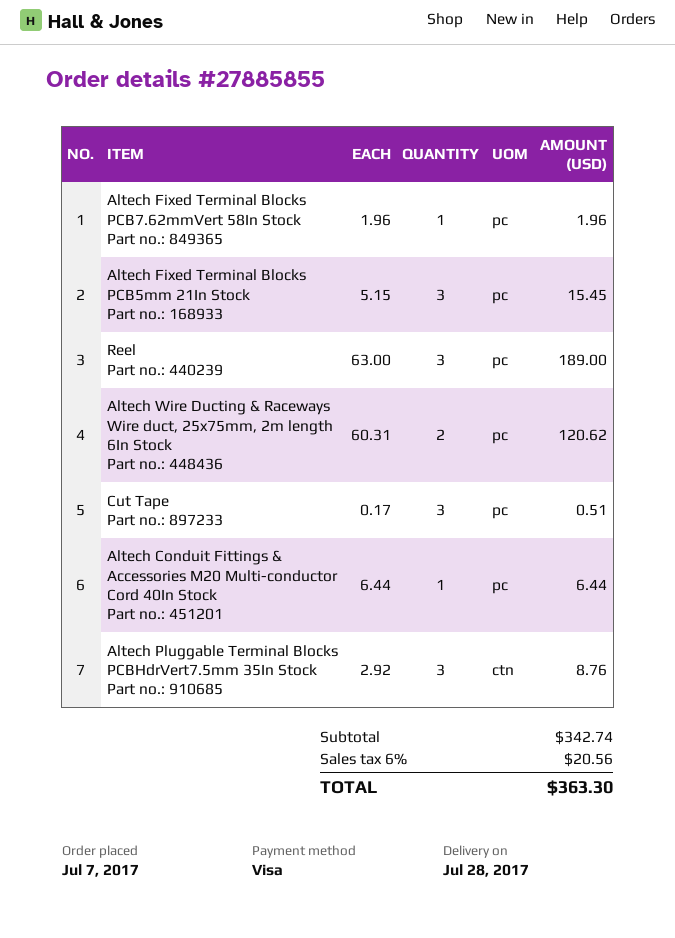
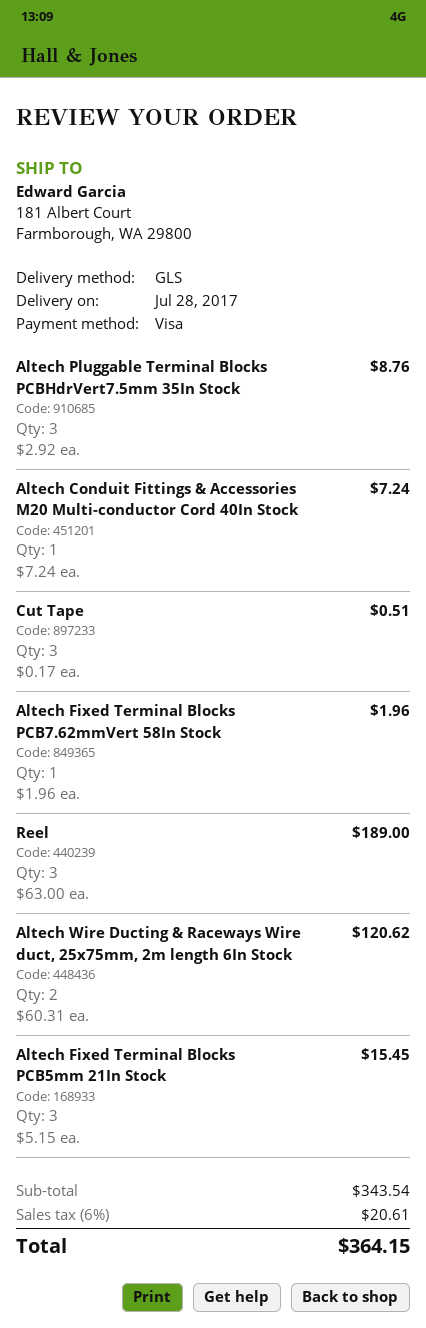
Altech Conduit Fittings & Accessories M20 Multi-conductor Cord 40In Stock: 1 x 6.44 = 6.44 -> 1 x 7.24 = 7.24
subtotal: 342.74 -> 343.54
tax: 6% = 20.56 -> 6% = 20.61
total: 363.30 -> 364.15

